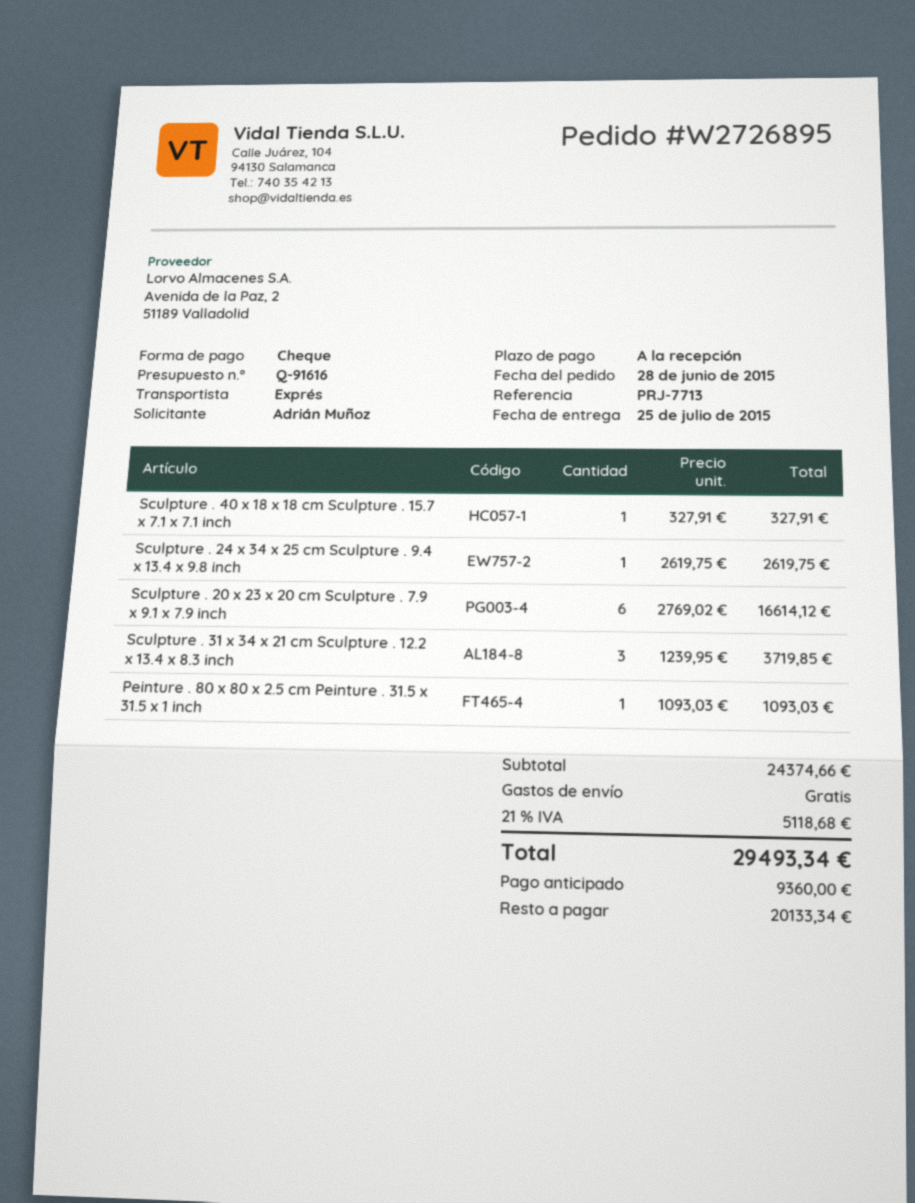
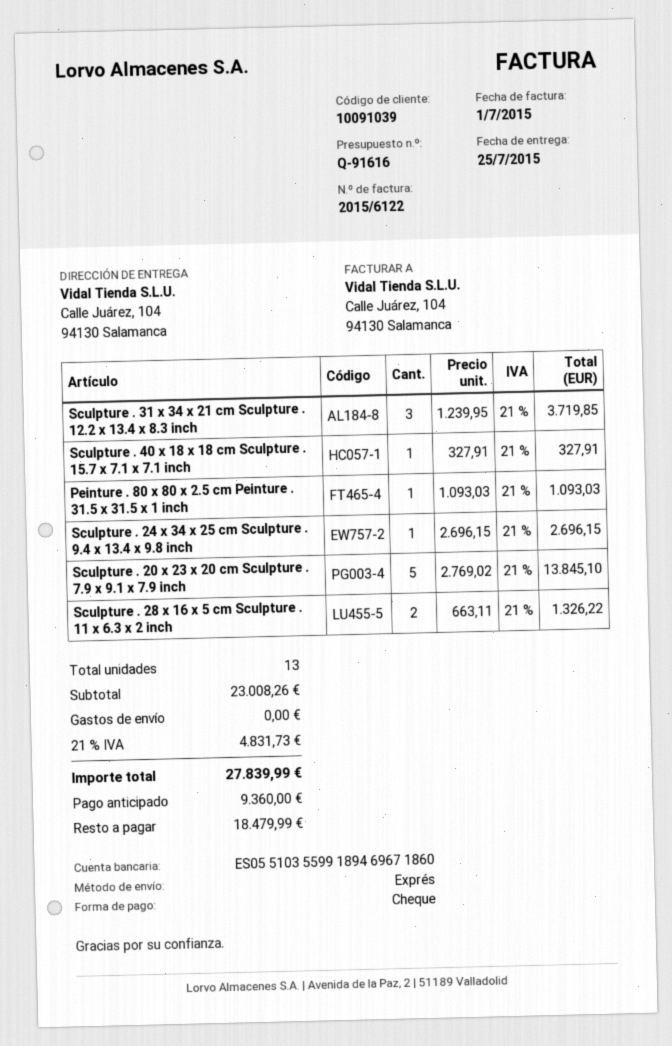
Sculpture . 24 x 34 x 25 cm Sculpture . 9.4 x 13.4 x 9.8 inch: 1 x 2619.75 = 2619.75 -> 1 x 2696.15 = 2696.15
Sculpture . 20 x 23 x 20 cm Sculpture . 7.9 x 9.1 x 7.9 inch: 6 x 2769.02 = 16614.12 -> 5 x 2769.02 = 13845.10
Sculpture . 28 x 16 x 5 cm Sculpture . 11 x 6.3 x 2 inch: none -> 2 x 663.11 = 1326.22
subtotal: 24374.66 -> 23008.26
tax: 21% = 5118.68 -> 21% = 4831.73
total: 29493.34 -> 27839.99
balance: 20133.34 -> 18479.99

